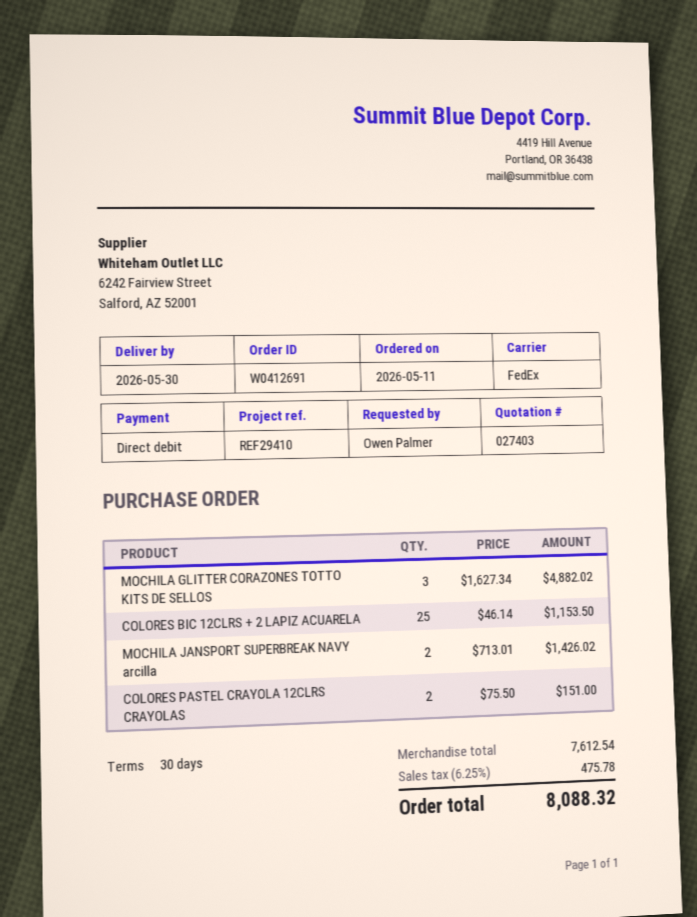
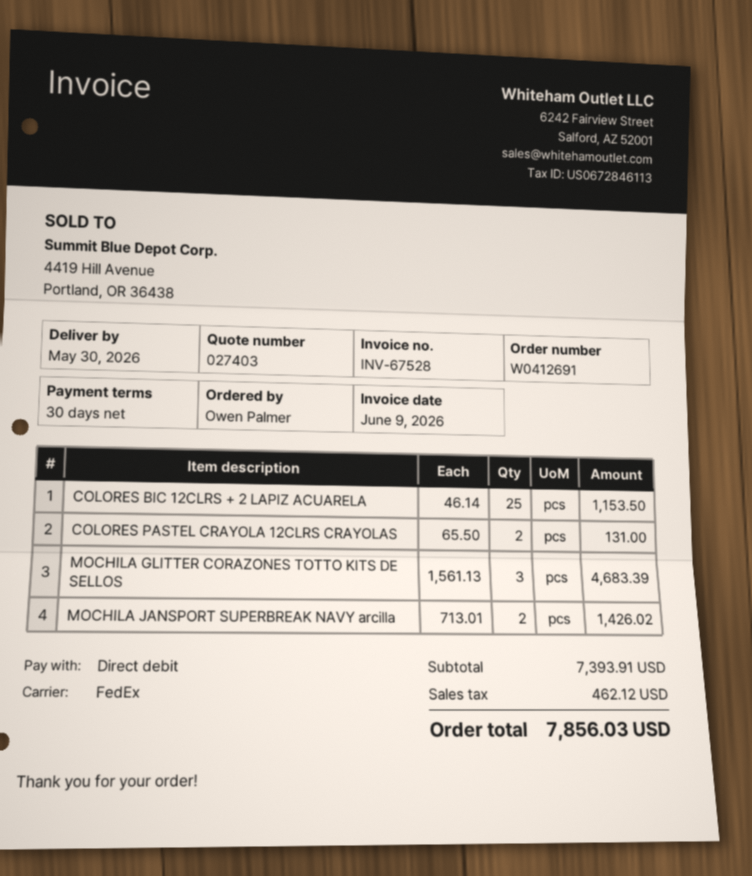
MOCHILA GLITTER CORAZONES TOTTO KITS DE SELLOS: 3 x 1627.34 = 4882.02 -> 3 x 1561.13 = 4683.39
COLORES PASTEL CRAYOLA 12CLRS CRAYOLAS: 2 x 75.50 = 151.00 -> 2 x 65.50 = 131.00
subtotal: 7612.54 -> 7393.91
tax: 475.78 -> 462.12
total: 8088.32 -> 7856.03

